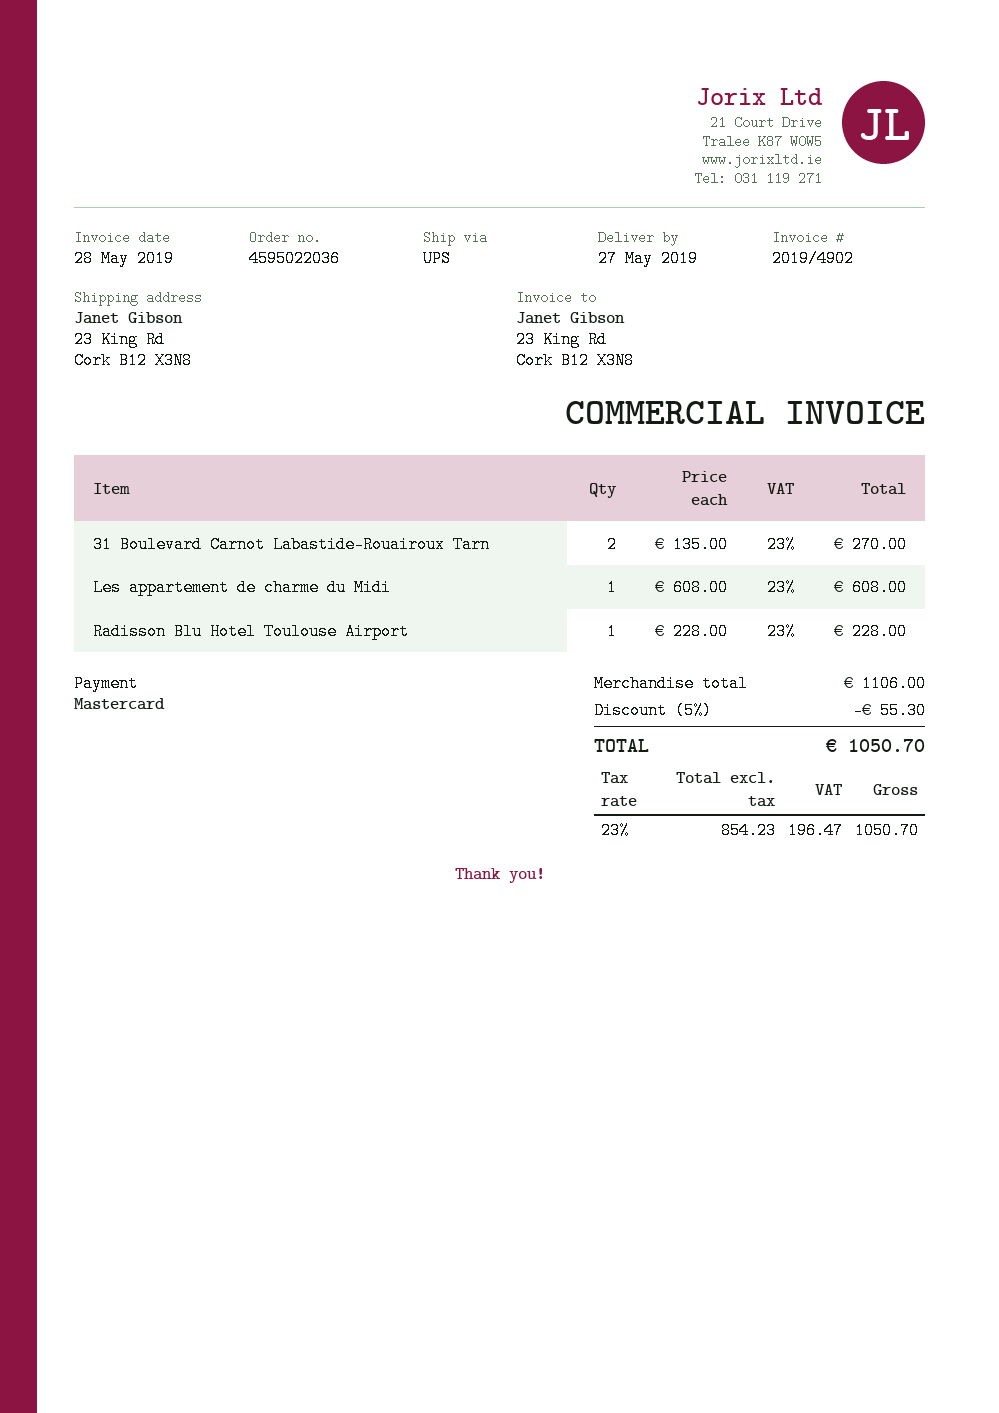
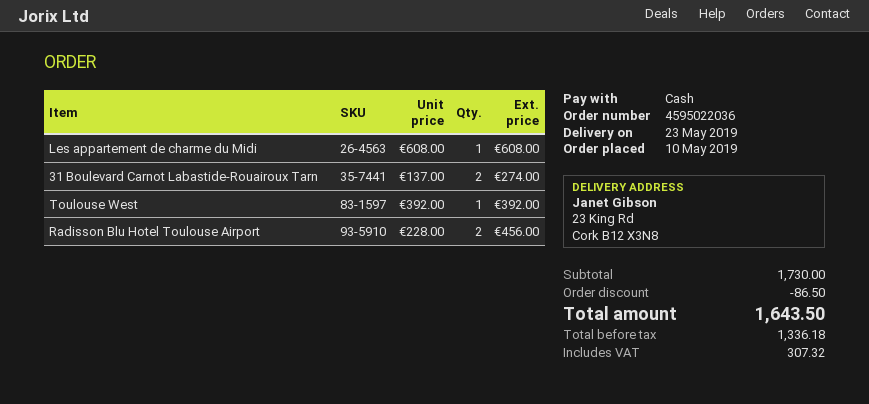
delivery date: 2019-05-27 -> 2019-05-23
payment method: Mastercard -> cash
31 Boulevard Carnot Labastide-Rouairoux Tarn: 2 x 135.00 = 270.00 -> 2 x 137.00 = 274.00
Radisson Blu Hotel Toulouse Airport: 1 x 228.00 = 228.00 -> 2 x 228.00 = 456.00
Toulouse West: none -> 1 x 392.00 = 392.00
subtotal: 1106.00 -> 1730.00
discount: 55.30 -> 86.50
net: 854.23 -> 1336.18
tax: 196.47 -> 307.32
total: 1050.70 -> 1643.50

